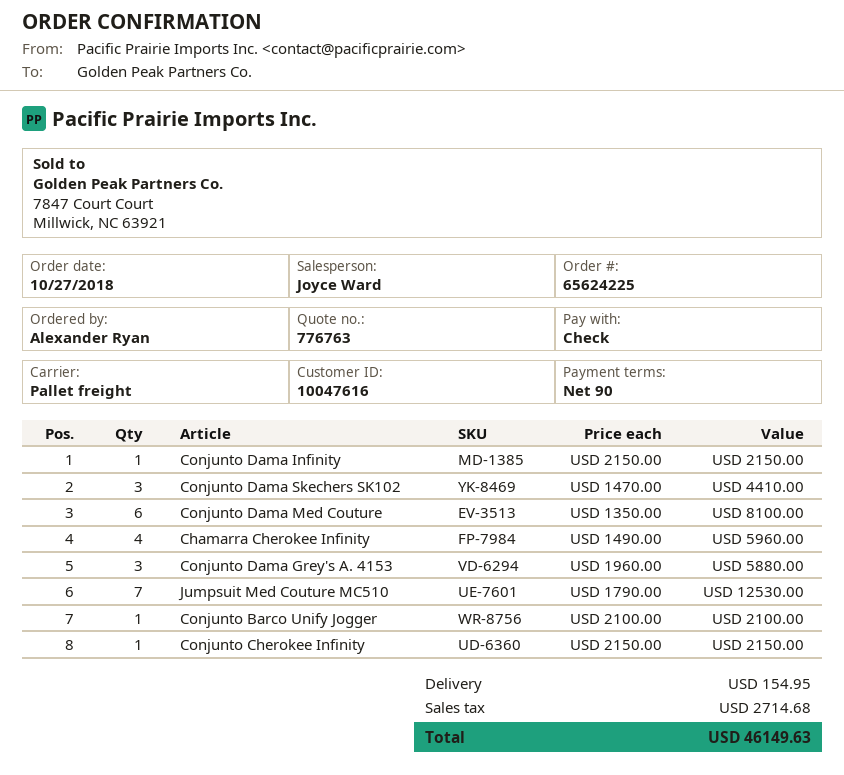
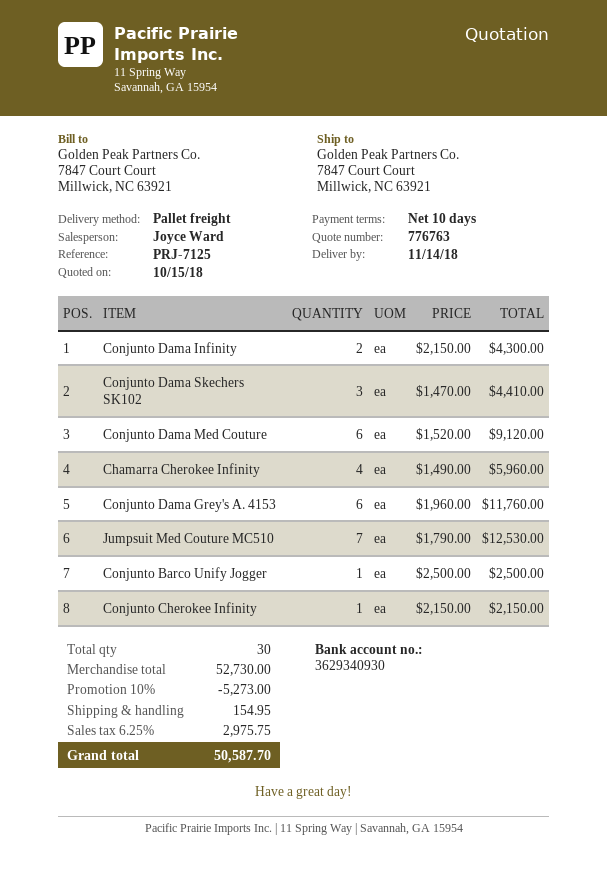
payment terms: 90 days -> 10 days
Conjunto Dama Infinity: 1 x 2150.00 = 2150.00 -> 2 x 2150.00 = 4300.00
Conjunto Dama Med Couture: 6 x 1350.00 = 8100.00 -> 6 x 1520.00 = 9120.00
Conjunto Dama Grey's A. 4153: 3 x 1960.00 = 5880.00 -> 6 x 1960.00 = 11760.00
Conjunto Barco Unify Jogger: 1 x 2100.00 = 2100.00 -> 1 x 2500.00 = 2500.00
discount: none -> 10% = 5273.00
tax: 2714.68 -> 2975.75
total: 46149.63 -> 50587.70

